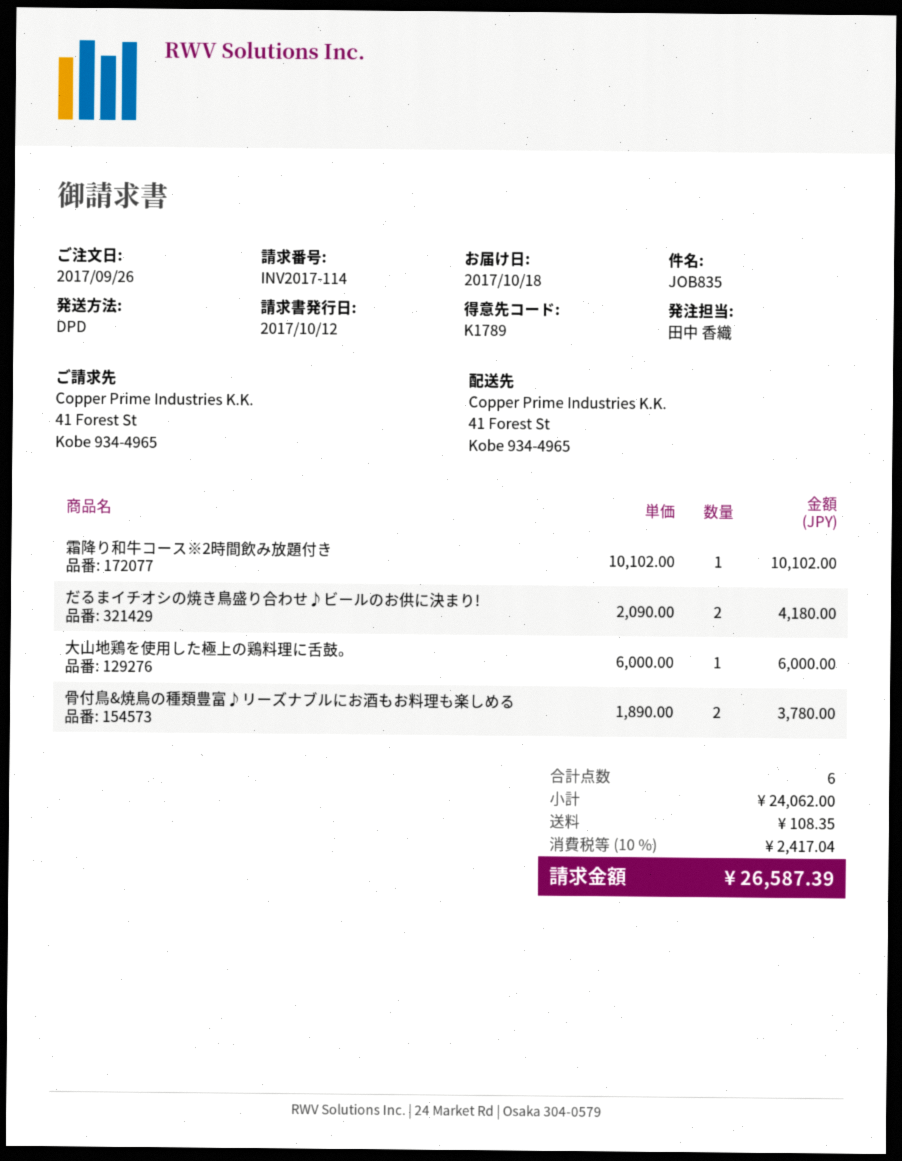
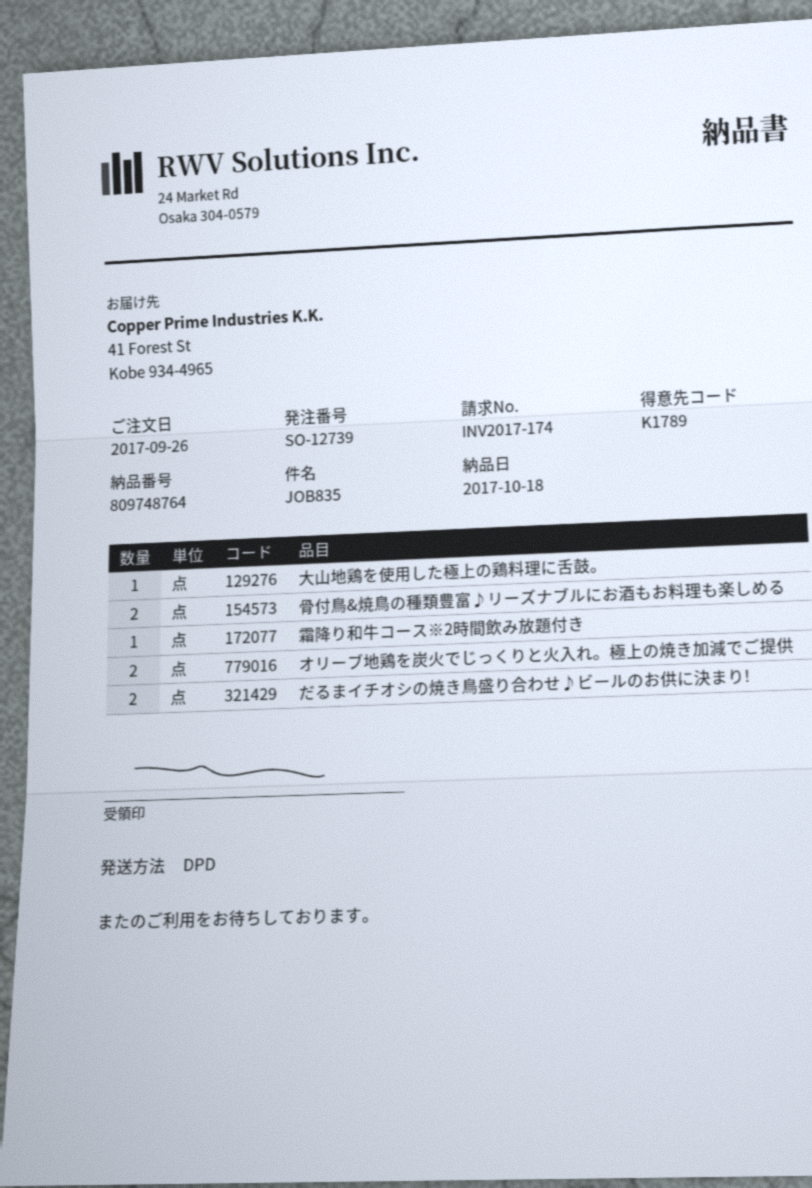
invoice number: INV2017-114 -> INV2017-174
オリーブ地鶏を炭火でじっくりと火入れ。極上の焼き加減でご提供: none -> 2

